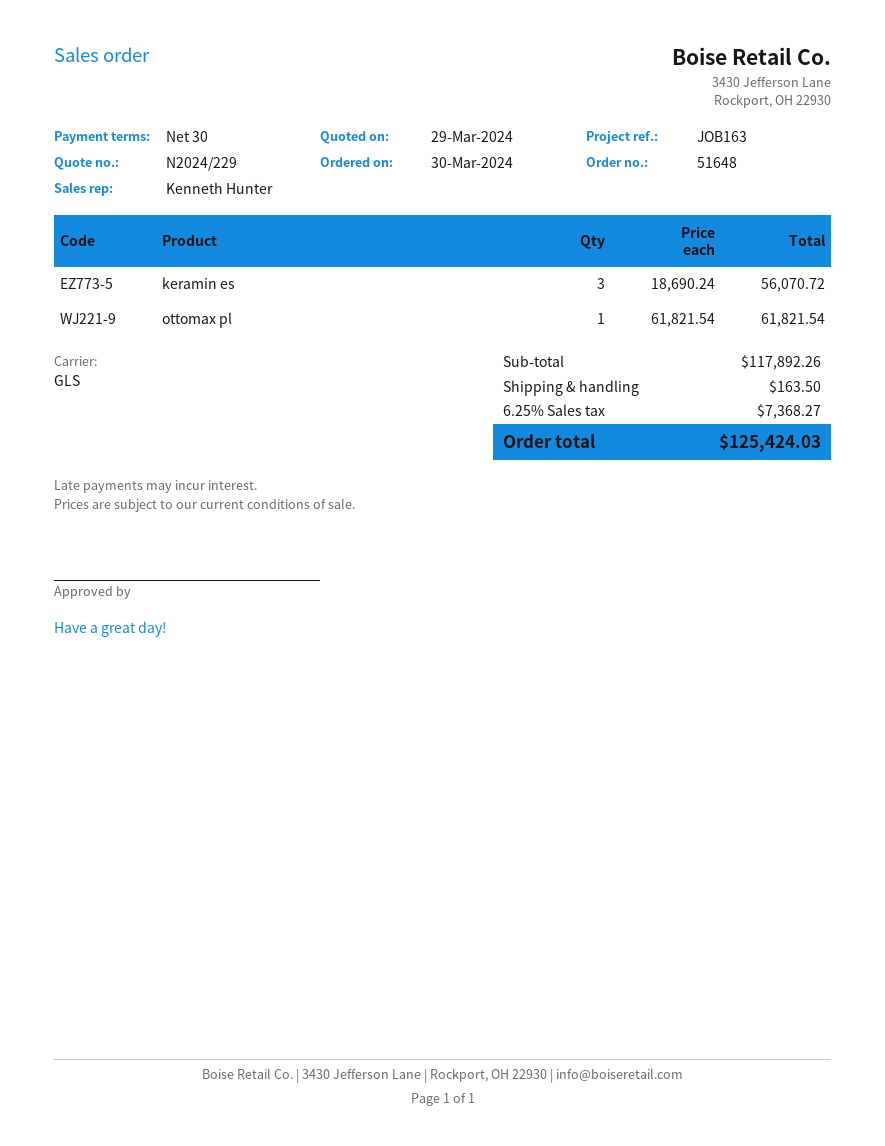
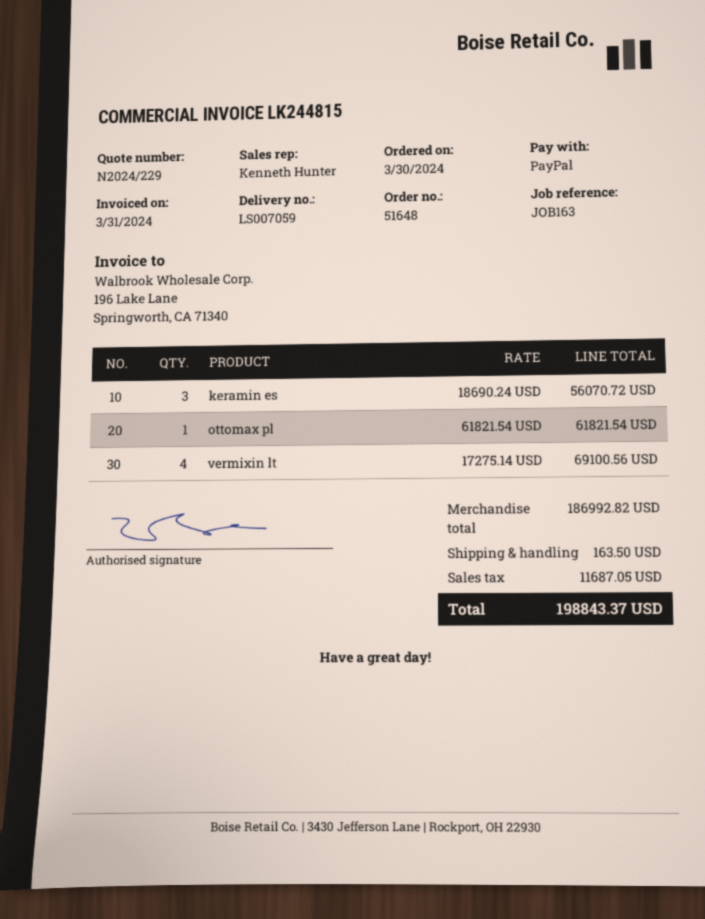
vermixin lt: none -> 4 x 17275.14 = 69100.56
subtotal: 117892.26 -> 186992.82
tax: 7368.27 -> 11687.05
total: 125424.03 -> 198843.37

